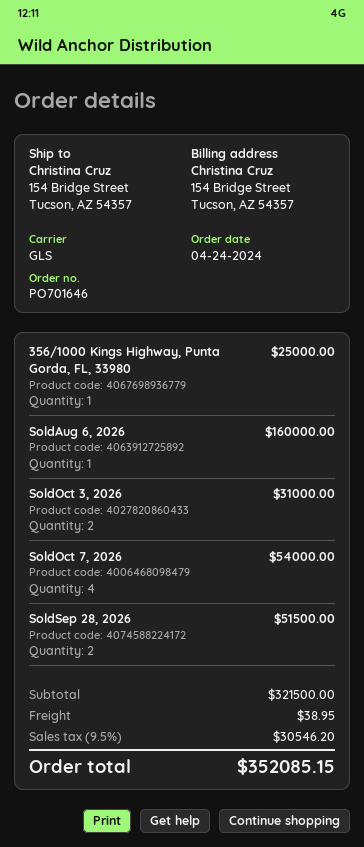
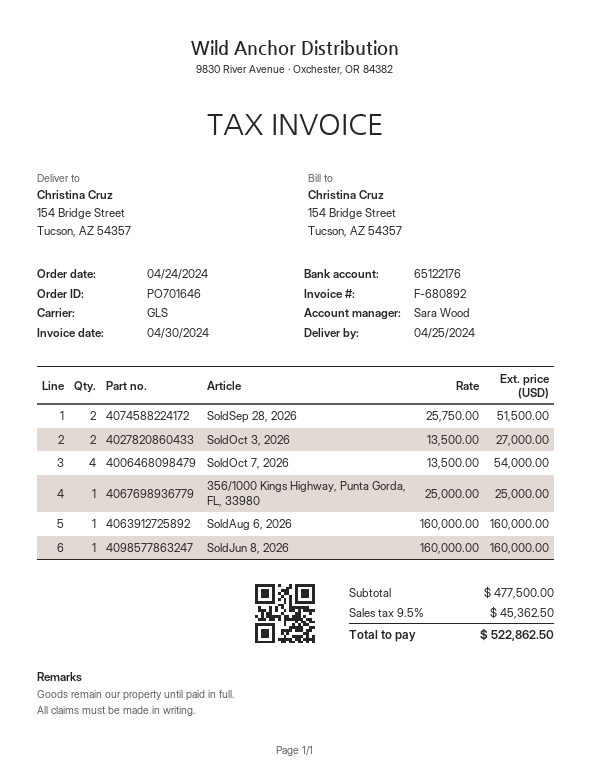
SoldOct 3, 2026: 2 for 31000.00 -> 2 for 27000.00
SoldJun 8, 2026: none -> 1 for 160000.00
subtotal: 321500.00 -> 477500.00
shipping: 38.95 -> none
tax: 9.5% = 30546.20 -> 9.5% = 45362.50
total: 352085.15 -> 522862.50

